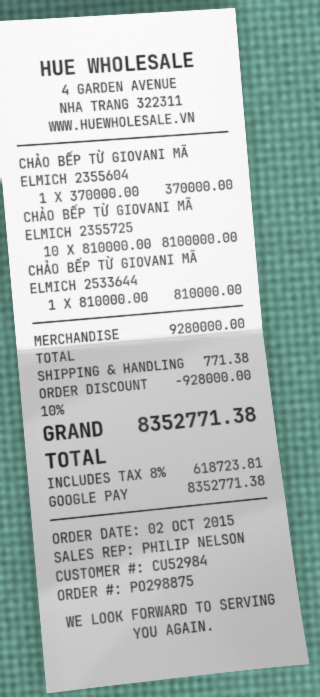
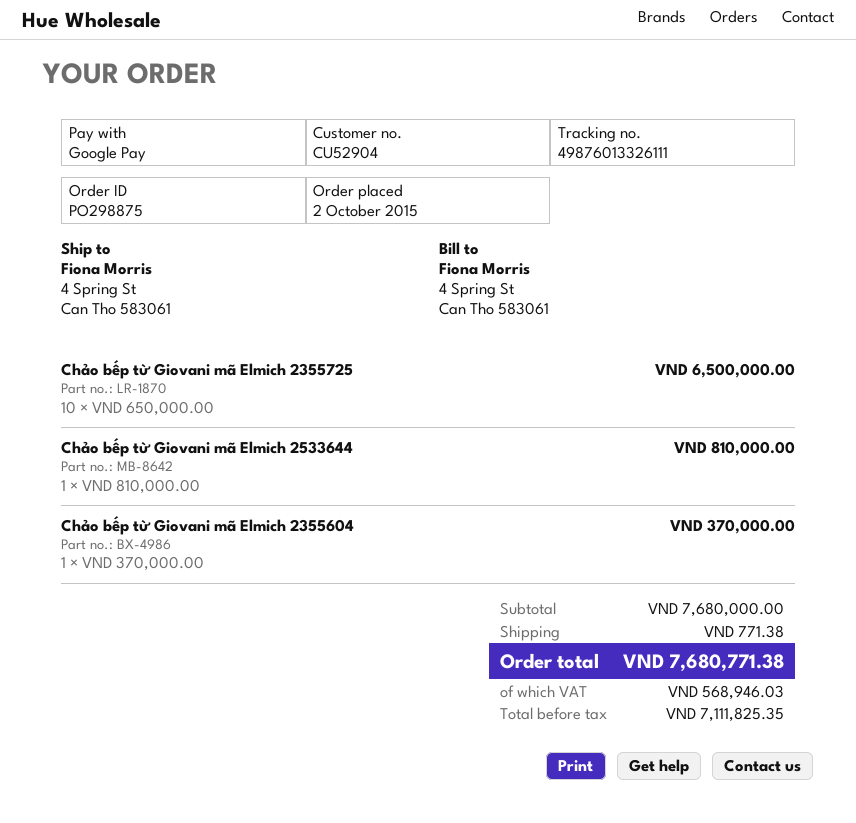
customer number: CU52984 -> CU52904
CHẢO BẾP TỪ GIOVANI MÃ ELMICH 2355725: 10 x 810000.00 = 8100000.00 -> 10 x 650000.00 = 6500000.00
subtotal: 9280000.00 -> 7680000.00
discount: 10% = 928000.00 -> none
tax: 618723.81 -> 568946.03
total: 8352771.38 -> 7680771.38

